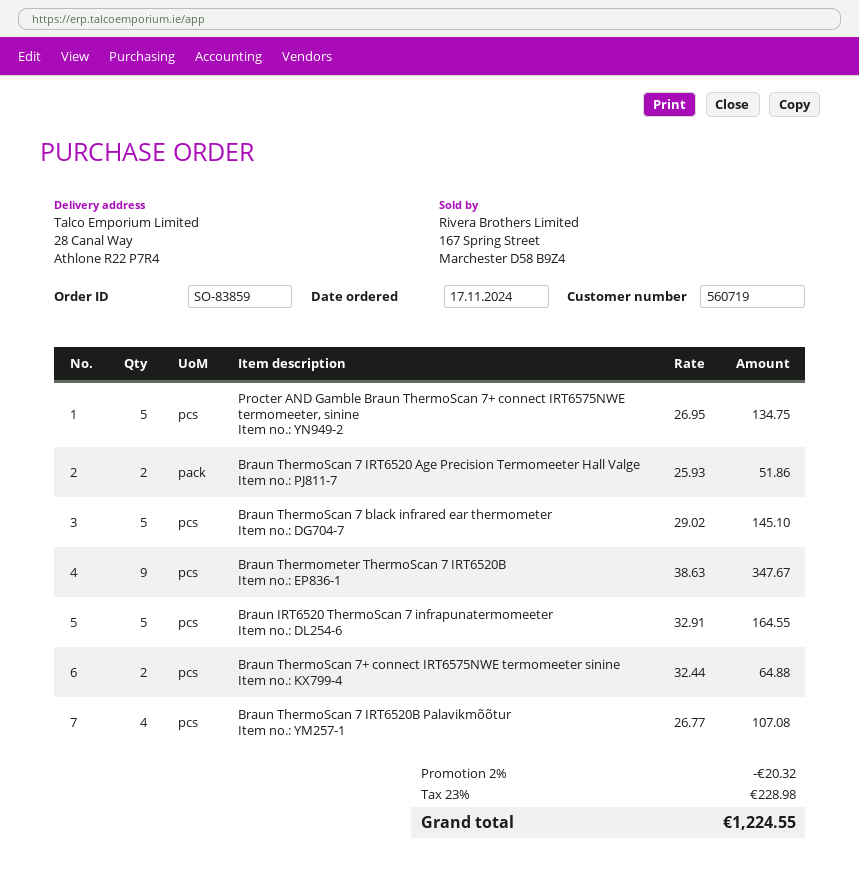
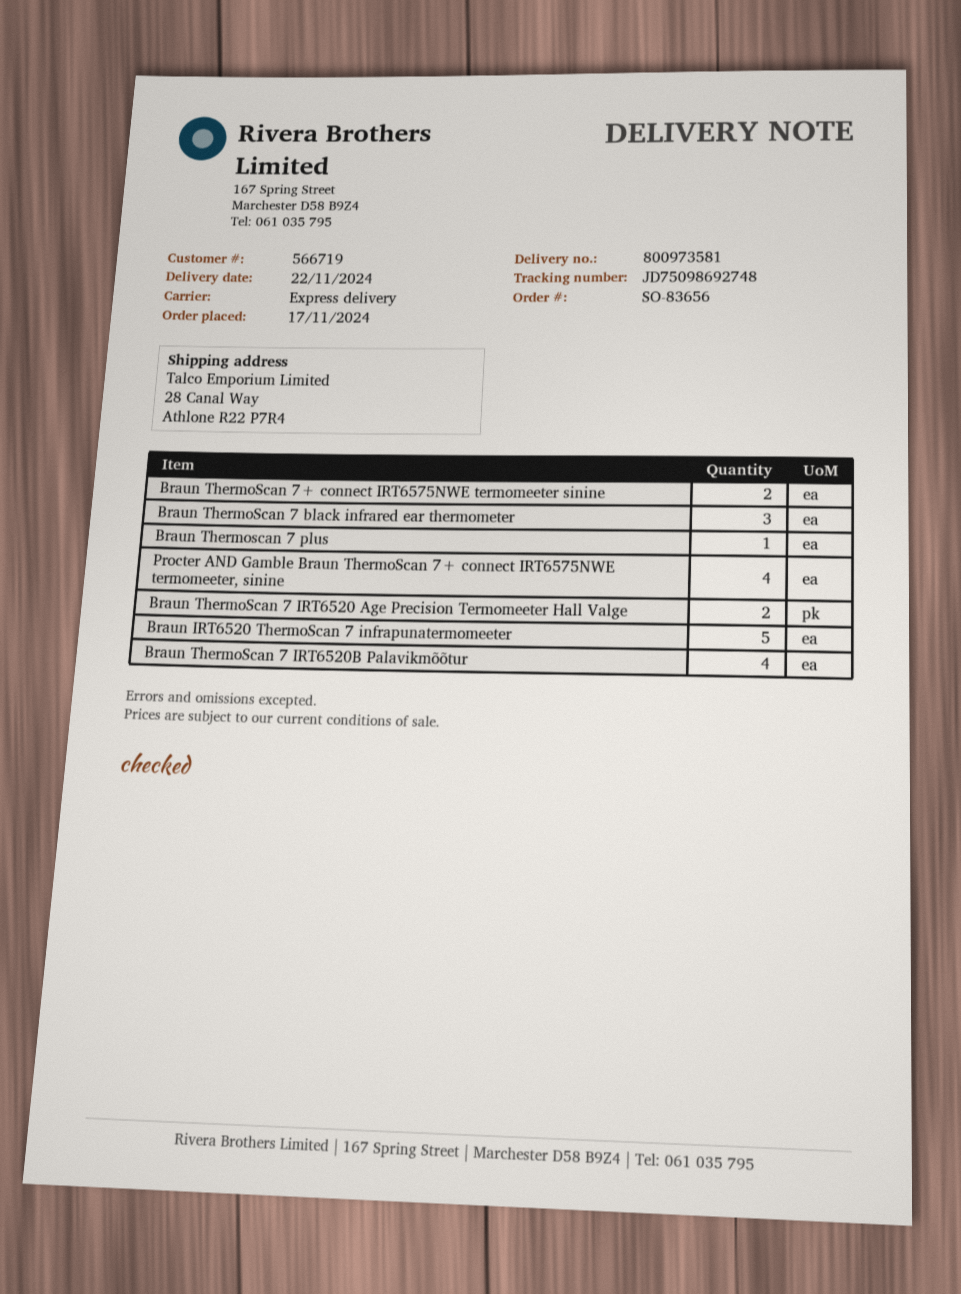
order number: SO-83859 -> SO-83656
customer number: 560719 -> 566719
Procter AND Gamble Braun ThermoScan 7+ connect IRT6575NWE termomeeter, sinine: 5 -> 4
Braun ThermoScan 7 black infrared ear thermometer: 5 -> 3
Braun Thermometer ThermoScan 7 IRT6520B: 9 -> none
Braun Thermoscan 7 plus: none -> 1

